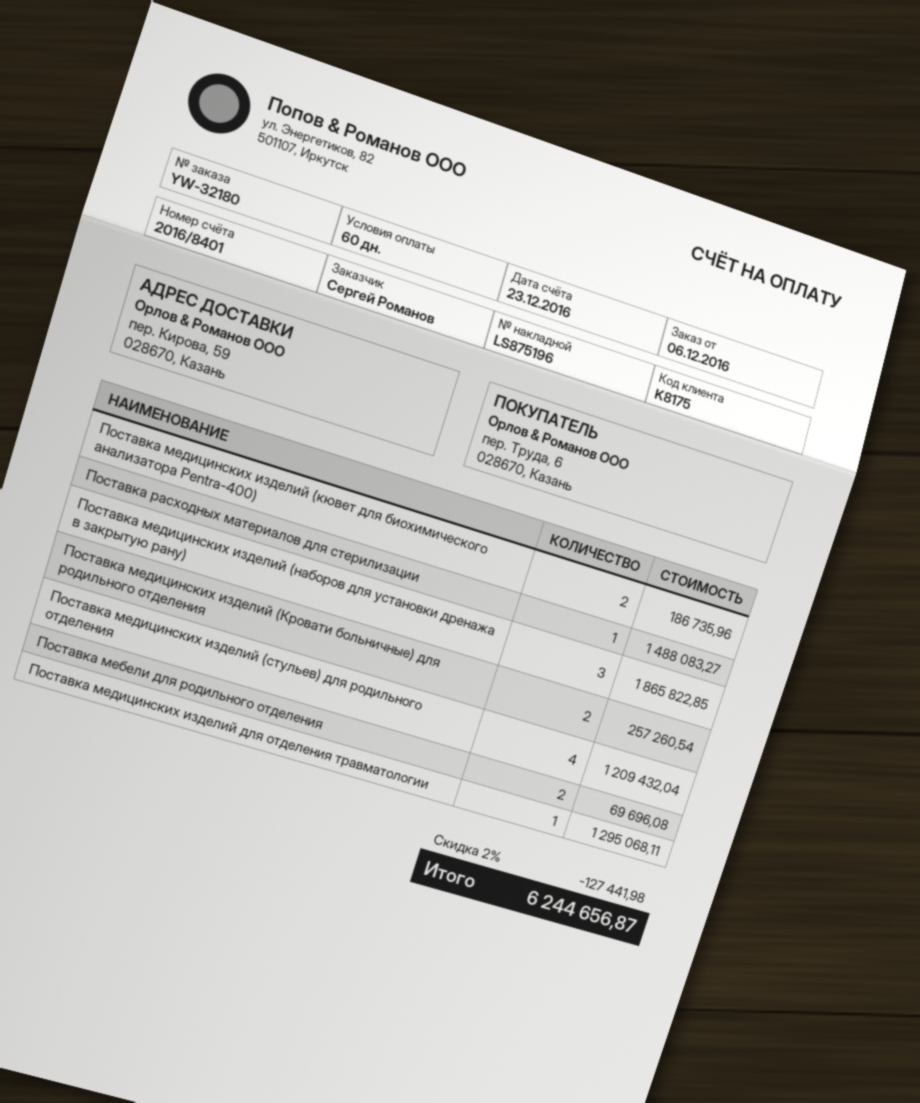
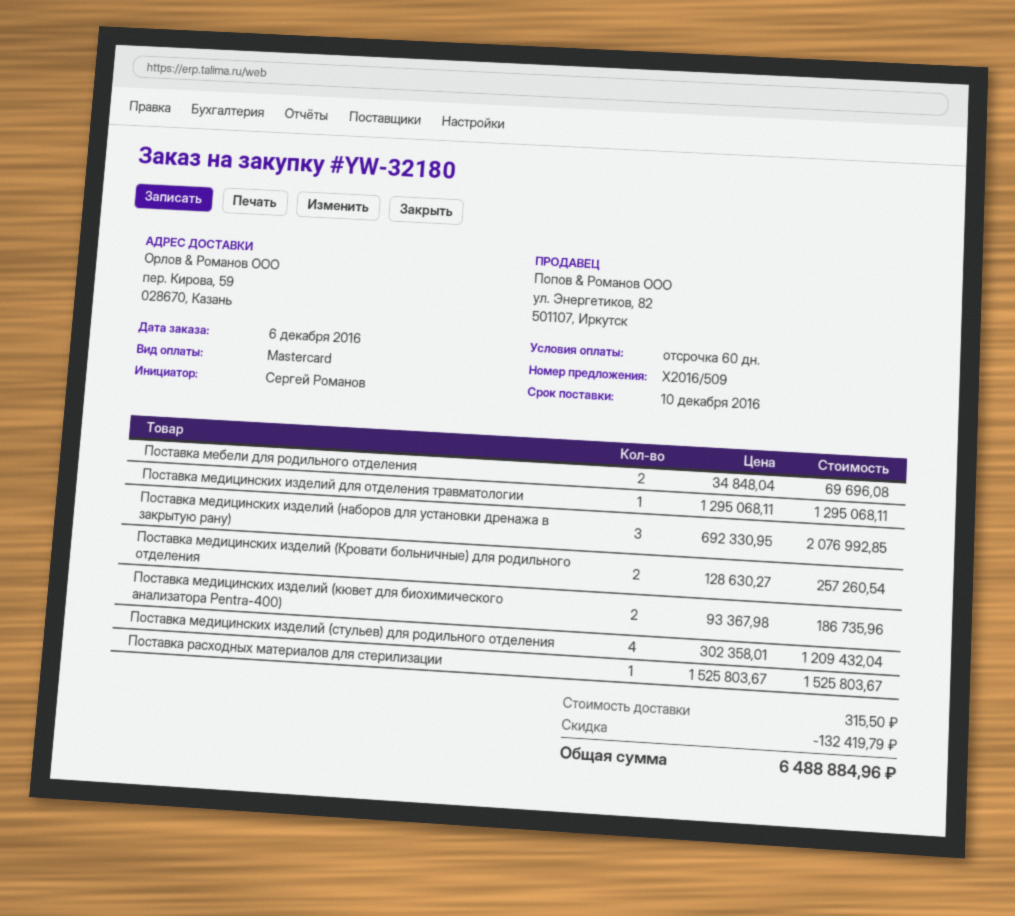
Поставка расходных материалов для стерилизации: 1 for 1488083.27 -> 1 for 1525803.67
Поставка медицинских изделий (наборов для установки дренажа в закрытую рану): 3 for 1865822.85 -> 3 for 2076992.85
discount: 127441.98 -> 132419.79
shipping: none -> 315.50
total: 6244656.87 -> 6488884.96

